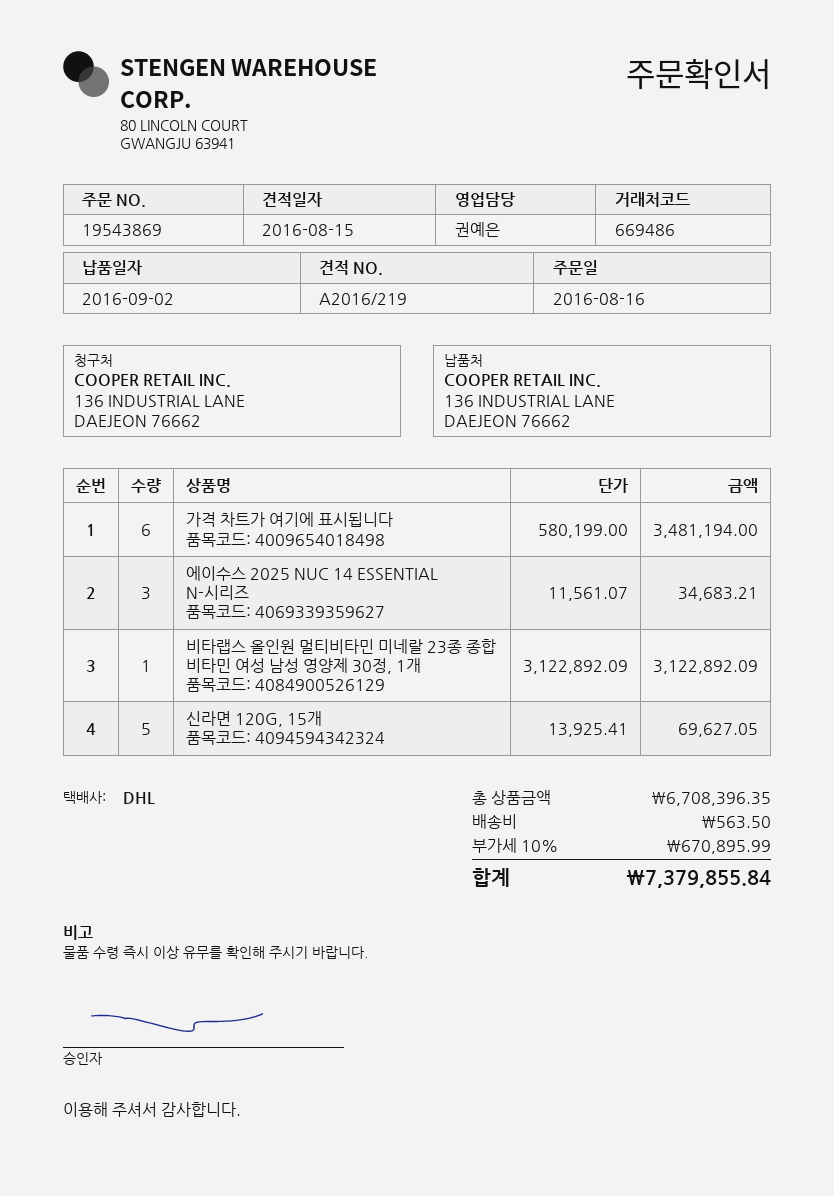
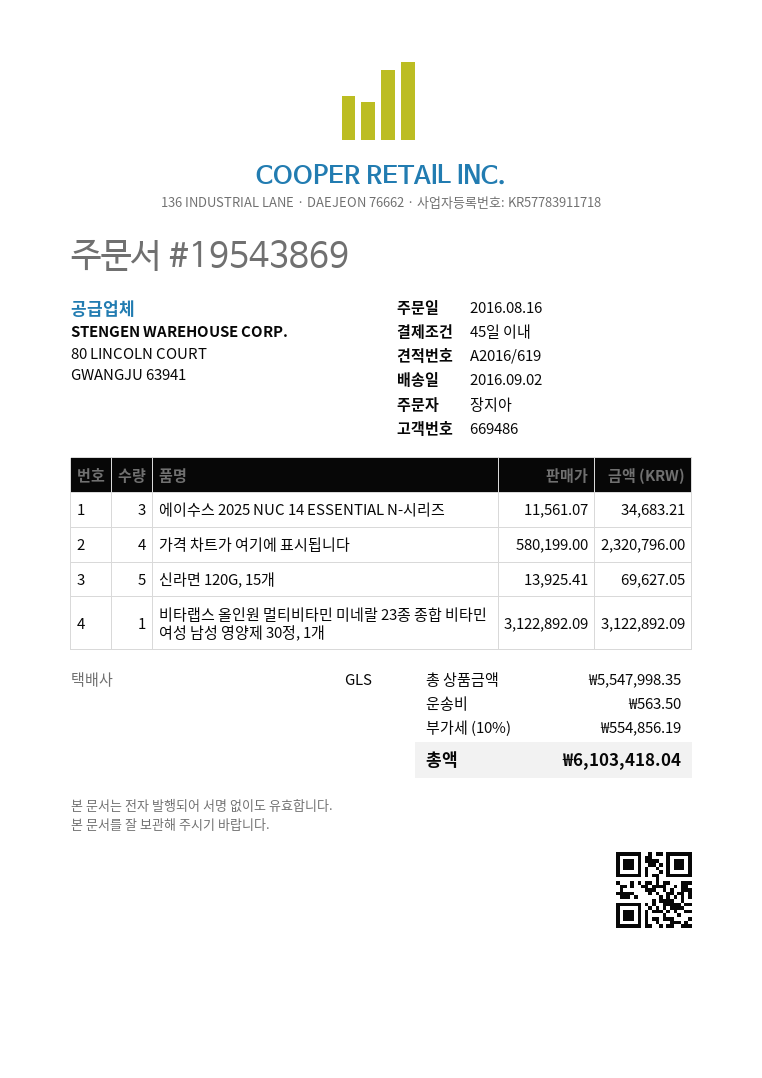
quote number: A2016/219 -> A2016/619
shipping method: DHL -> GLS
가격 차트가 여기에 표시됩니다: 6 x 580199.00 = 3481194.00 -> 4 x 580199.00 = 2320796.00
subtotal: 6708396.35 -> 5547998.35
tax: 10% = 670895.99 -> 10% = 554856.19
total: 7379855.84 -> 6103418.04

